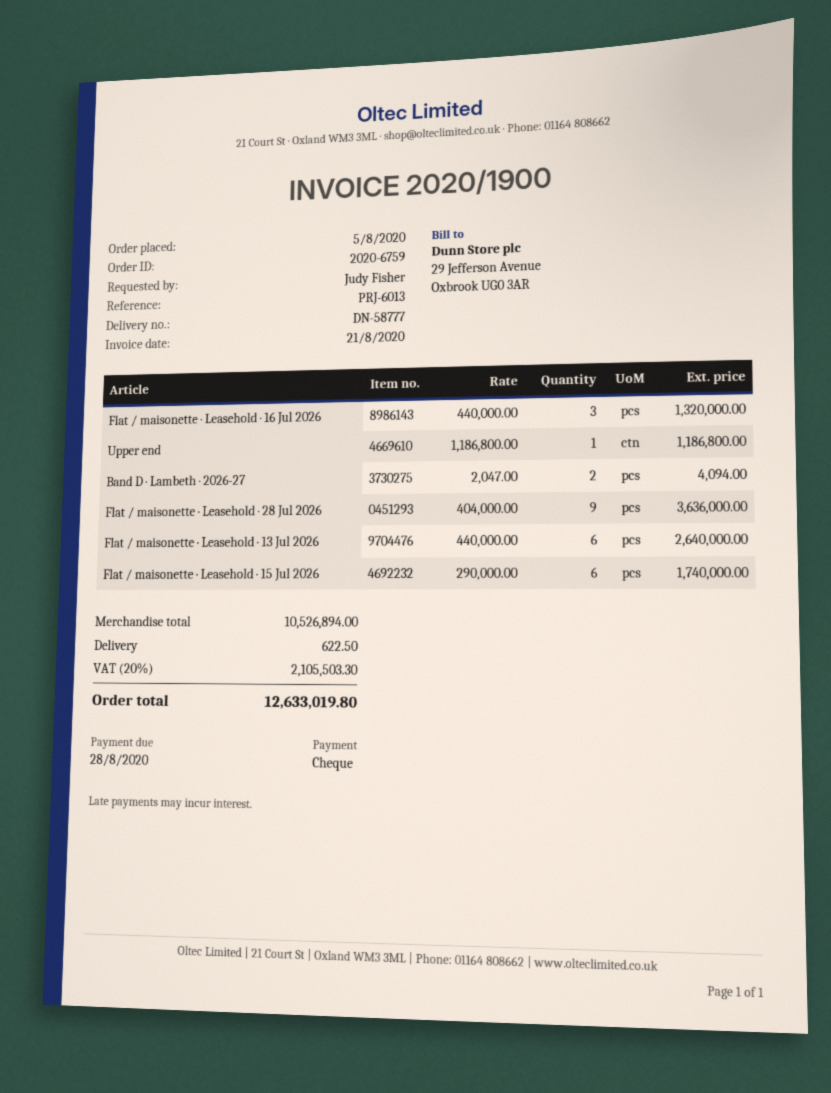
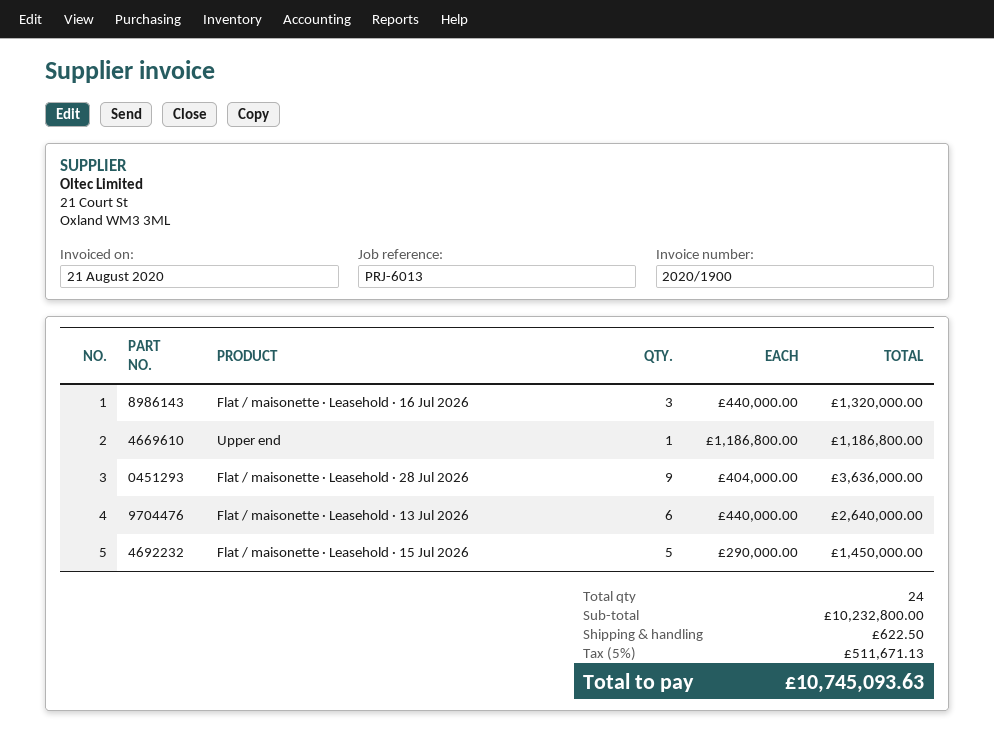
Band D · Lambeth · 2026-27: 2 x 2047.00 = 4094.00 -> none
Flat / maisonette · Leasehold · 15 Jul 2026: 6 x 290000.00 = 1740000.00 -> 5 x 290000.00 = 1450000.00
subtotal: 10526894.00 -> 10232800.00
tax: 20% = 2105503.30 -> 5% = 511671.13
total: 12633019.80 -> 10745093.63

